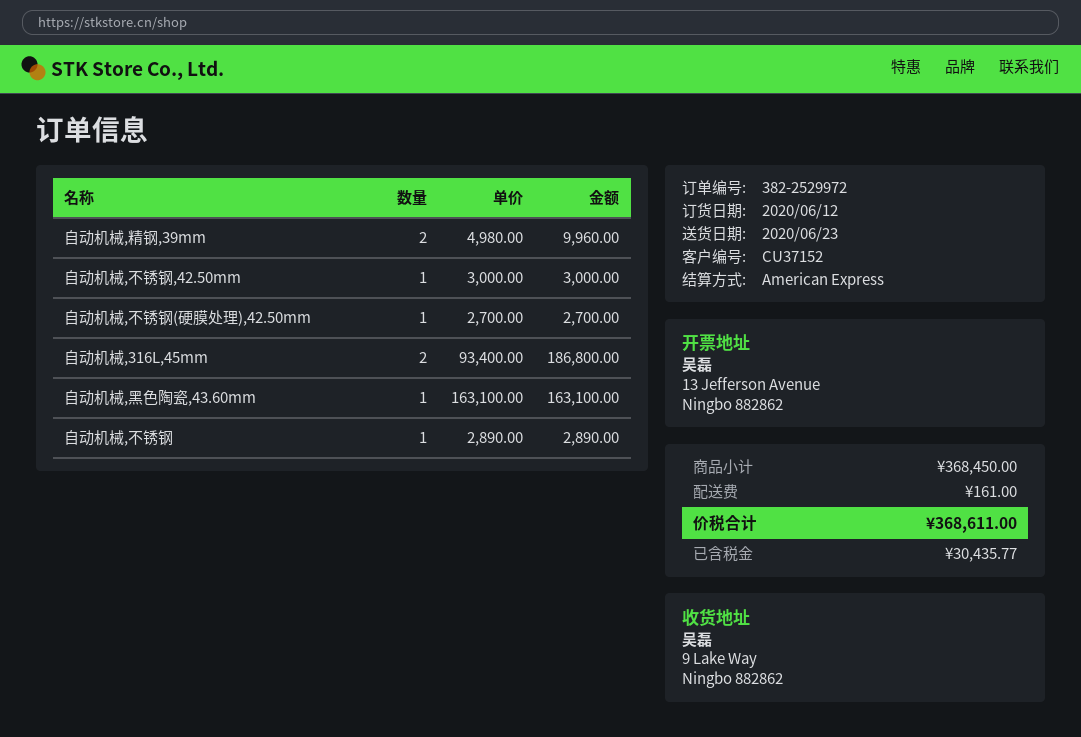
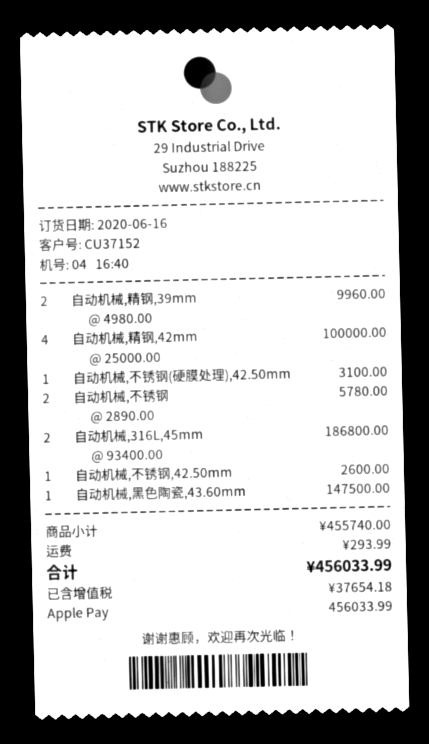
order date: 2020-06-12 -> 2020-06-16
payment method: American Express -> Apple Pay
自动机械,不锈钢,42.50mm: 1 x 3000.00 = 3000.00 -> 1 x 2600.00 = 2600.00
自动机械,不锈钢(硬膜处理),42.50mm: 1 x 2700.00 = 2700.00 -> 1 x 3100.00 = 3100.00
自动机械,黑色陶瓷,43.60mm: 1 x 163100.00 = 163100.00 -> 1 x 147500.00 = 147500.00
自动机械,不锈钢: 1 x 2890.00 = 2890.00 -> 2 x 2890.00 = 5780.00
自动机械,精钢,42mm: none -> 4 x 25000.00 = 100000.00
subtotal: 368450.00 -> 455740.00
shipping: 161.00 -> 293.99
tax: 30435.77 -> 37654.18
total: 368611.00 -> 456033.99

